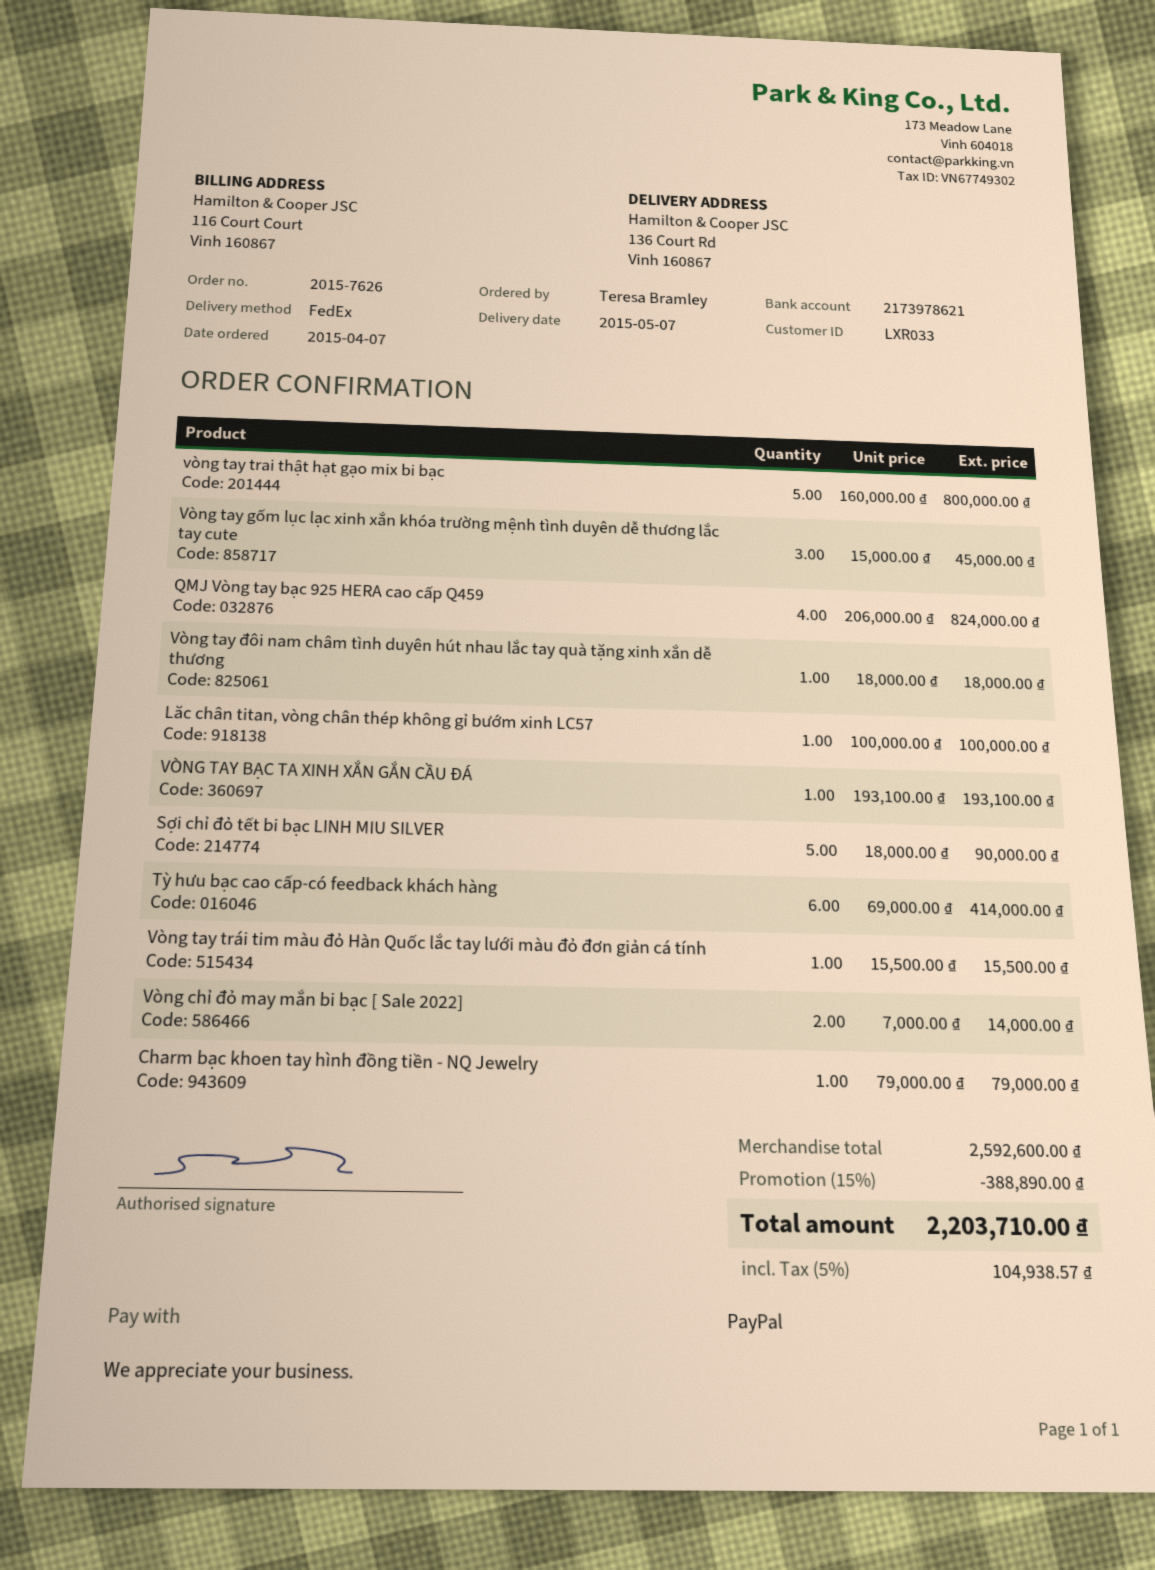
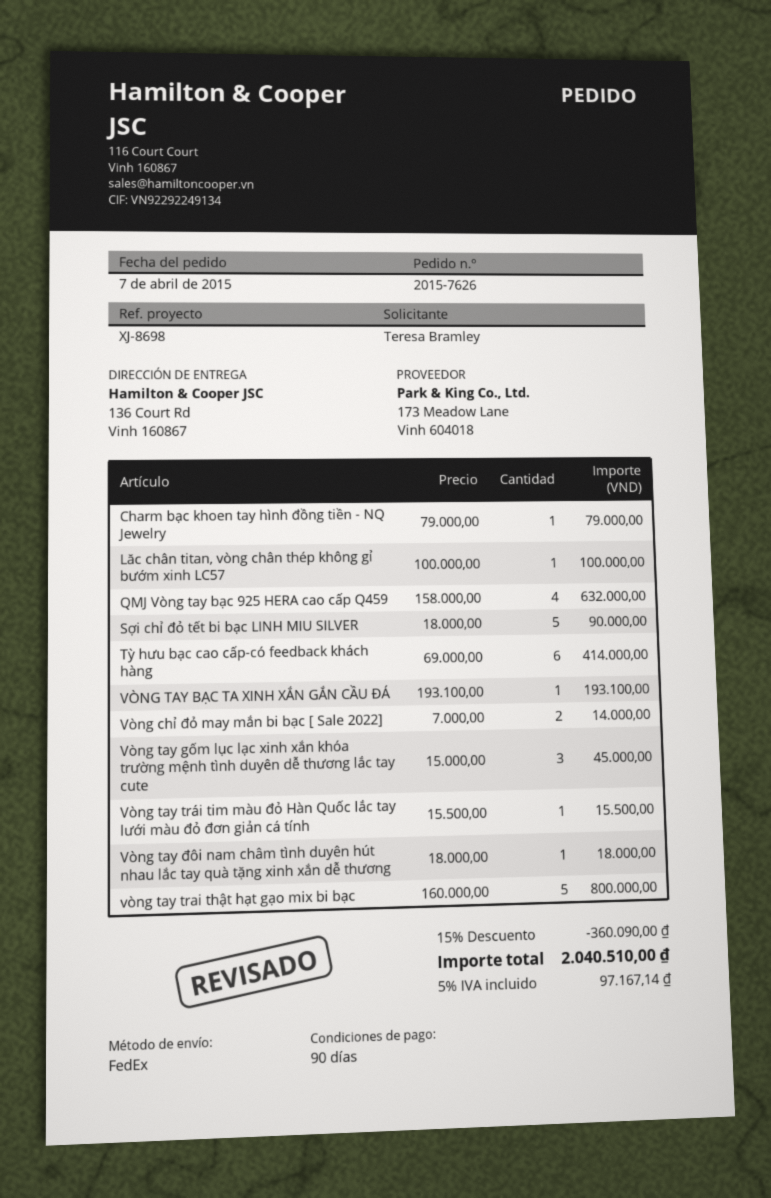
QMJ Vòng tay bạc 925 HERA cao cấp Q459: 4 x 206000.00 = 824000.00 -> 4 x 158000.00 = 632000.00
discount: 15% = 388890.00 -> 15% = 360090.00
tax: 5% = 104938.57 -> 5% = 97167.14
total: 2203710.00 -> 2040510.00

